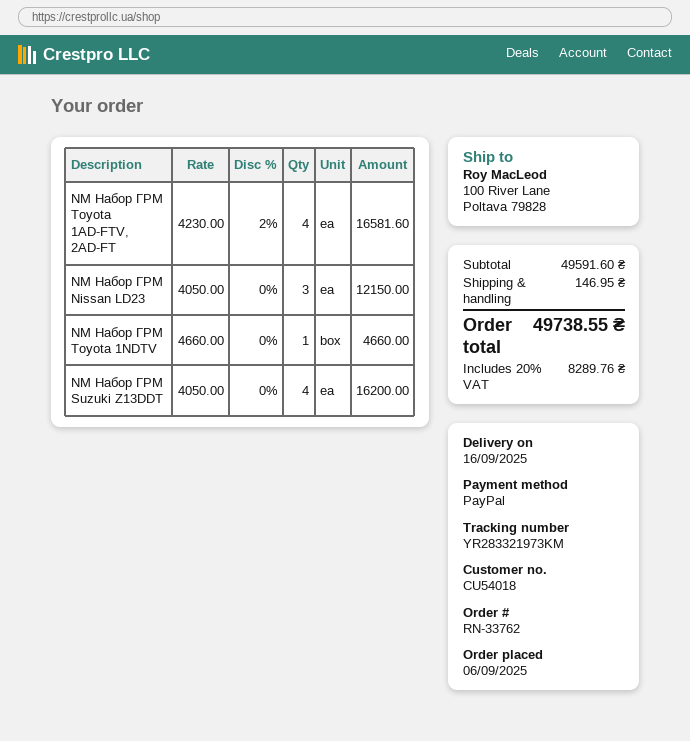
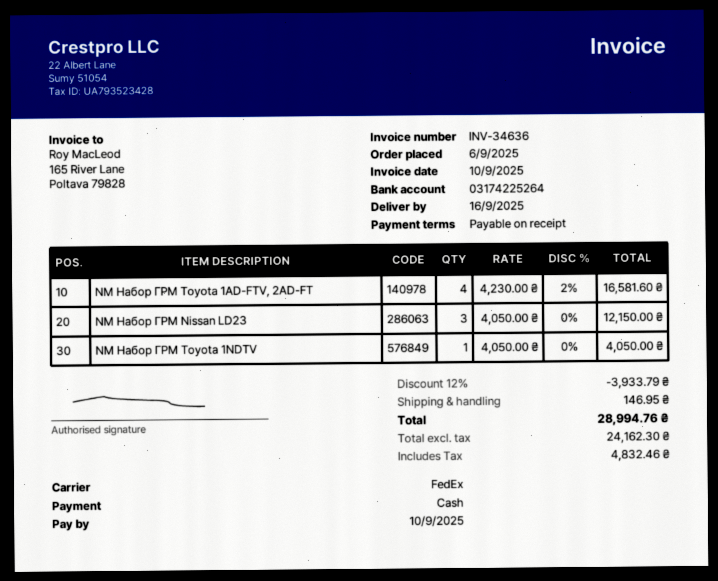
payment method: PayPal -> cash
NM Набор ГРМ Toyota 1NDTV: 1 x 4660.00 = 4660.00 -> 1 x 4050.00 = 4050.00
NM Набор ГРМ Suzuki Z13DDT: 4 x 4050.00 = 16200.00 -> none
discount: none -> 12% = 3933.79
tax: 8289.76 -> 4832.46
total: 49738.55 -> 28994.76

